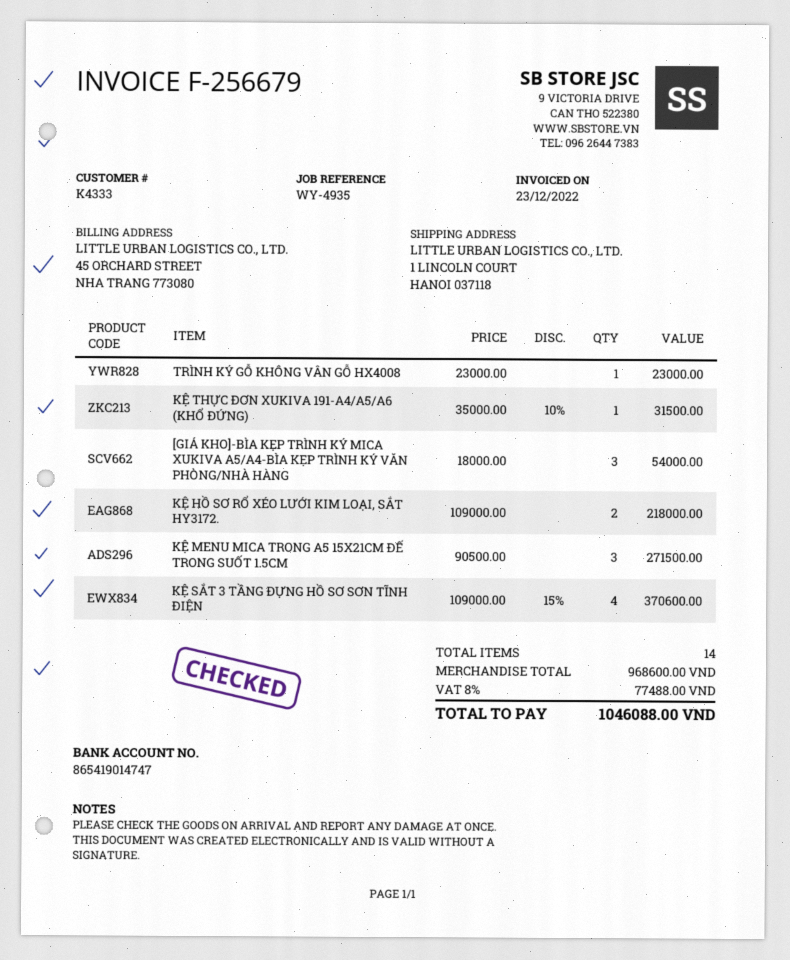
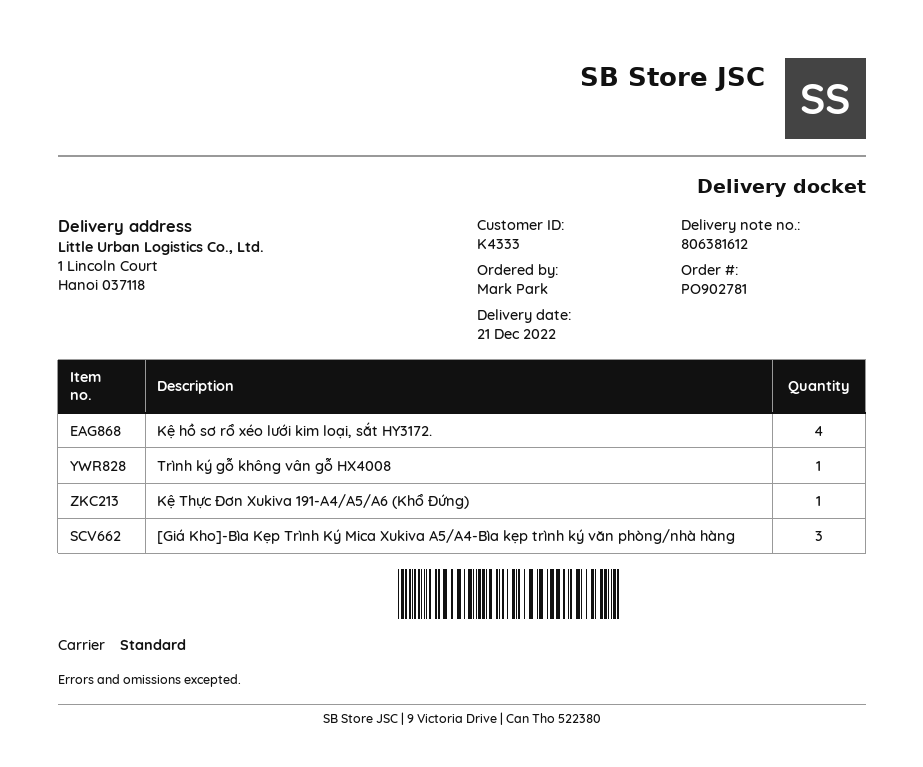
KỆ HỒ SƠ RỔ XÉO LƯỚI KIM LOẠI, SẮT HY3172.: 2 -> 4
KỆ MENU MICA TRONG A5 15X21CM ĐẾ TRONG SUỐT 1.5CM: 3 -> none
KỆ SẮT 3 TẦNG ĐỰNG HỒ SƠ SƠN TĨNH ĐIỆN: 4 -> none

